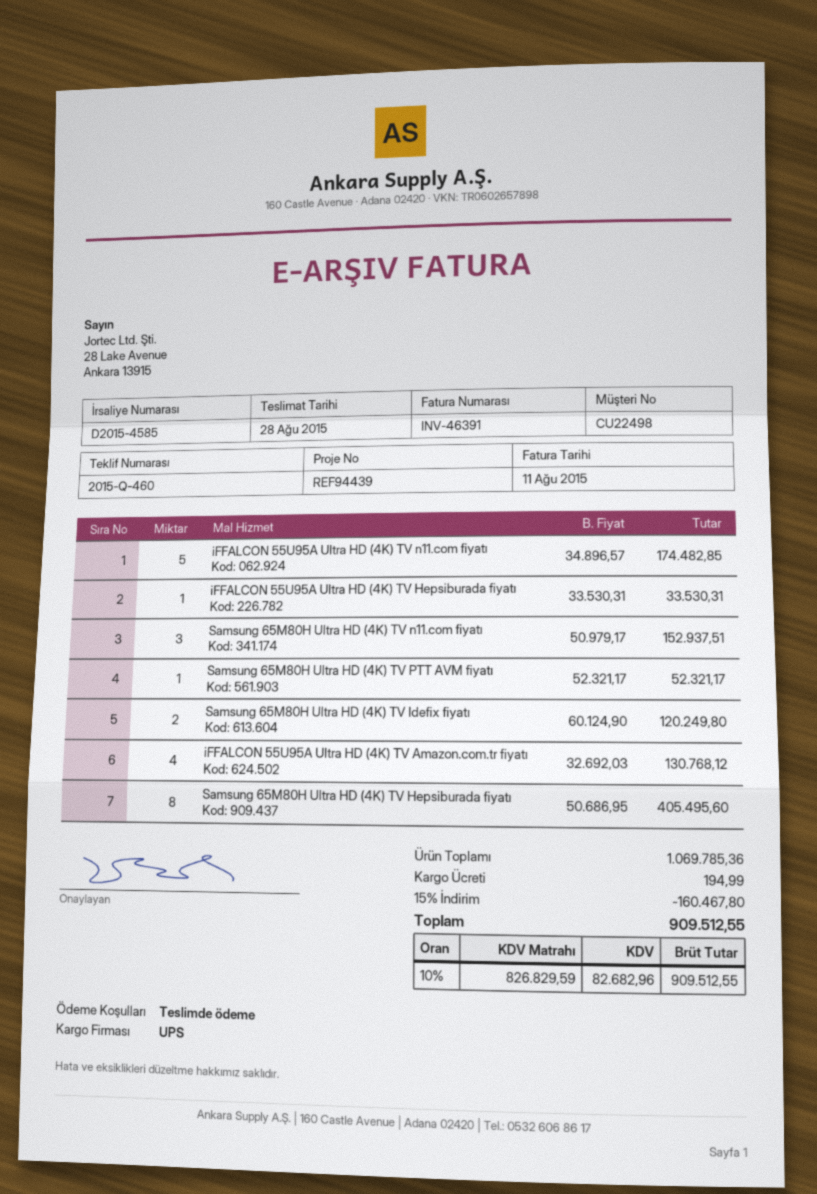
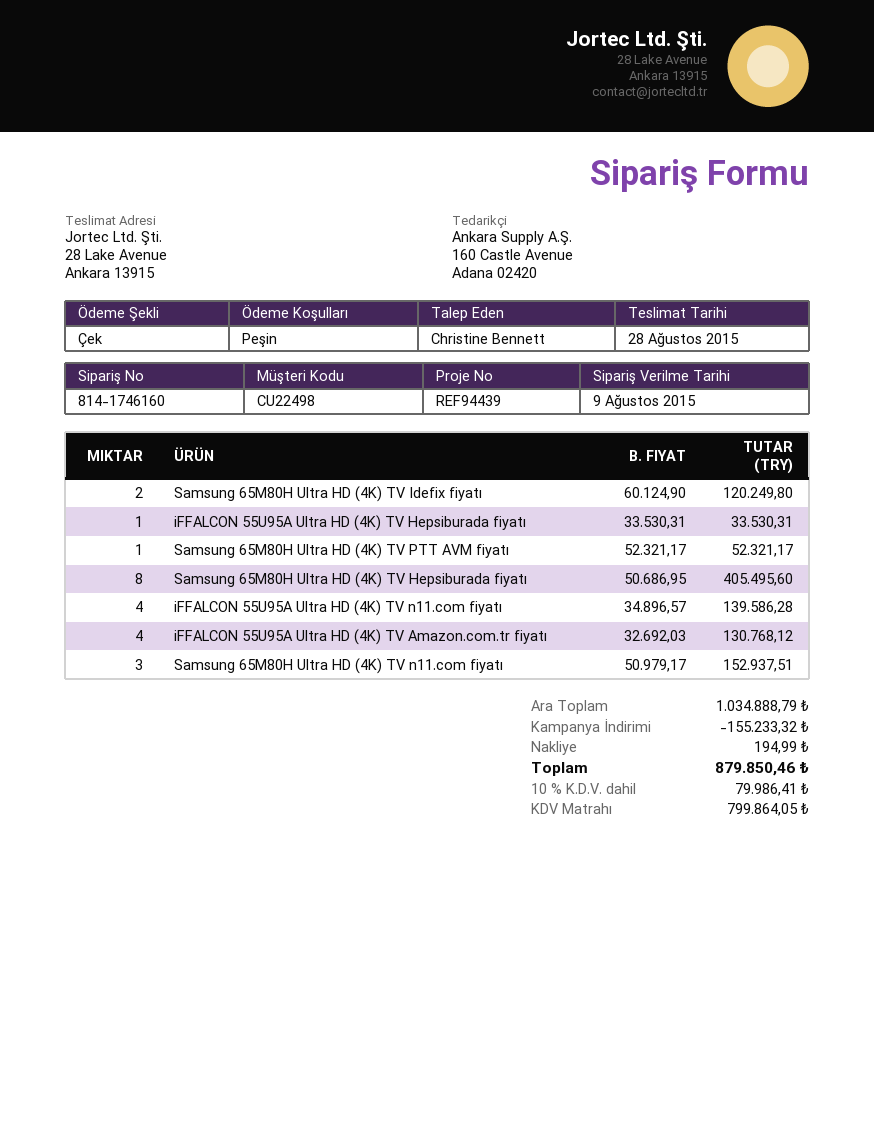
iFFALCON 55U95A Ultra HD (4K) TV n11.com fiyatı: 5 x 34896.57 = 174482.85 -> 4 x 34896.57 = 139586.28
subtotal: 1069785.36 -> 1034888.79
discount: 160467.80 -> 155233.32
net: 826829.59 -> 799864.05
tax: 10% = 82682.96 -> 10% = 79986.41
total: 909512.55 -> 879850.46

